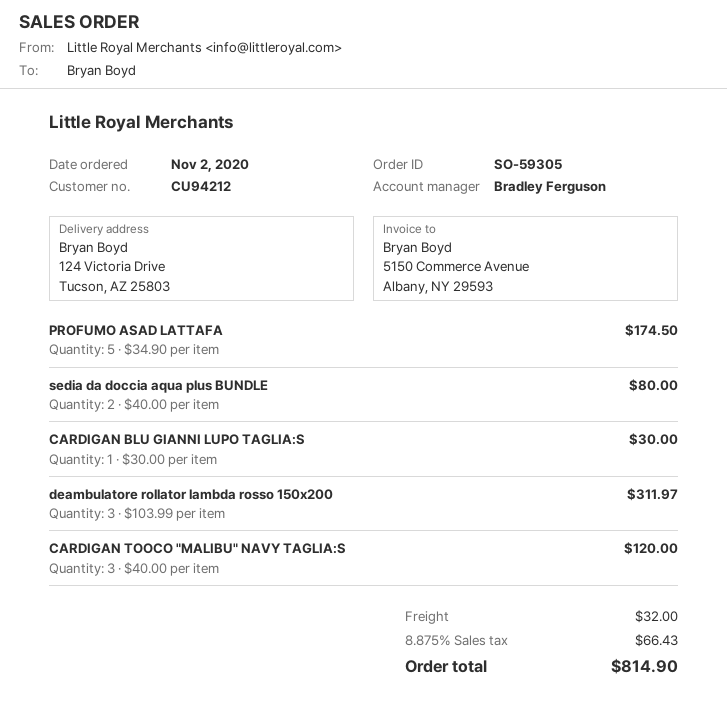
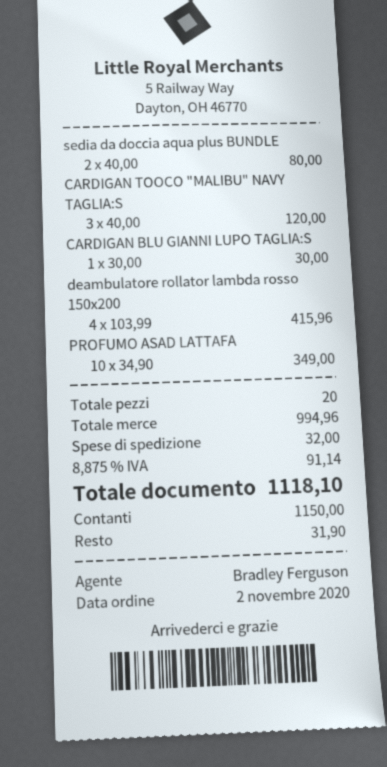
PROFUMO ASAD LATTAFA: 5 x 34.90 = 174.50 -> 10 x 34.90 = 349.00
deambulatore rollator lambda rosso 150x200: 3 x 103.99 = 311.97 -> 4 x 103.99 = 415.96
tax: 8.875% = 66.43 -> 8.875% = 91.14
total: 814.90 -> 1118.10

